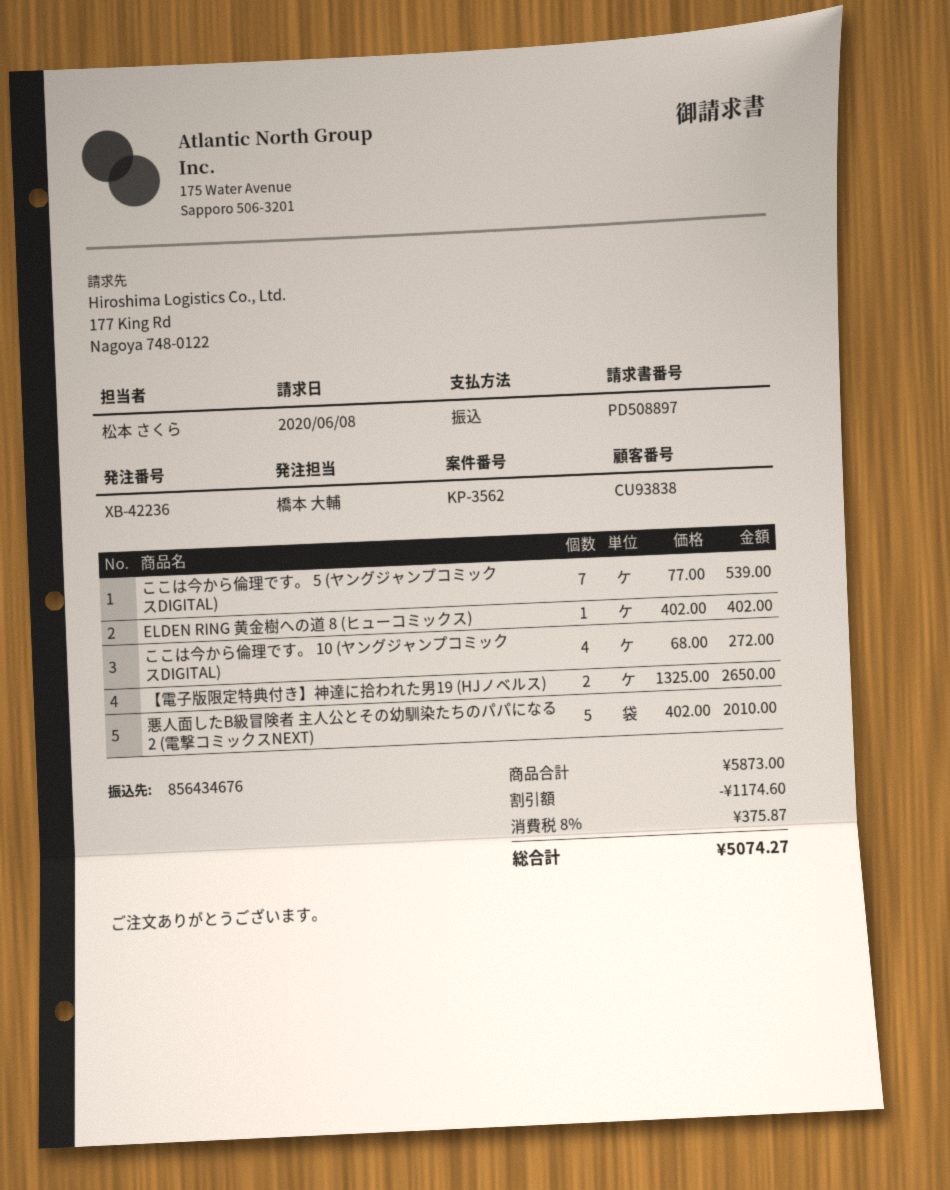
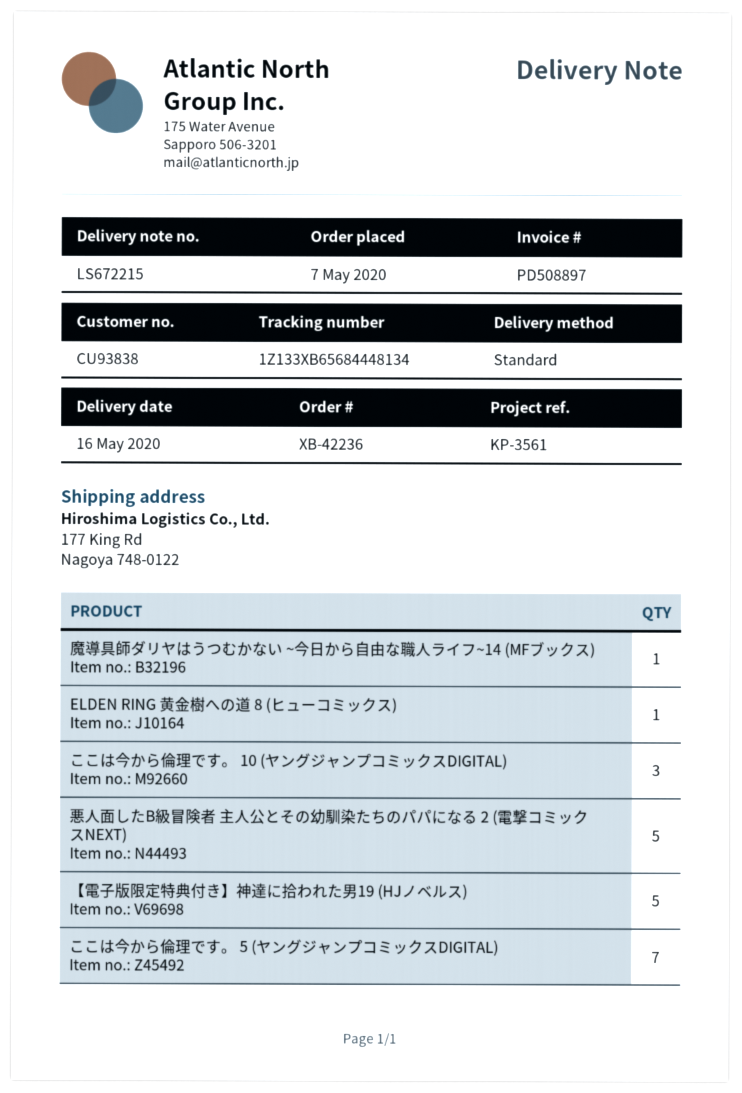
reference: KP-3562 -> KP-3561
ここは今から倫理です。 10 (ヤングジャンプコミックスDIGITAL): 4 -> 3
【電子版限定特典付き】神達に拾われた男19 (HJノベルス): 2 -> 5
魔導具師ダリヤはうつむかない ~今日から自由な職人ライフ~14 (MFブックス): none -> 1

